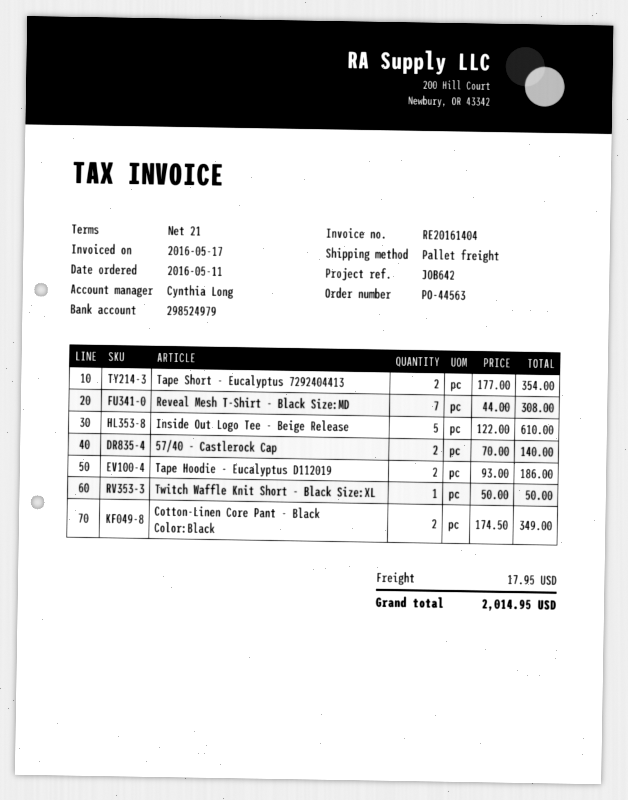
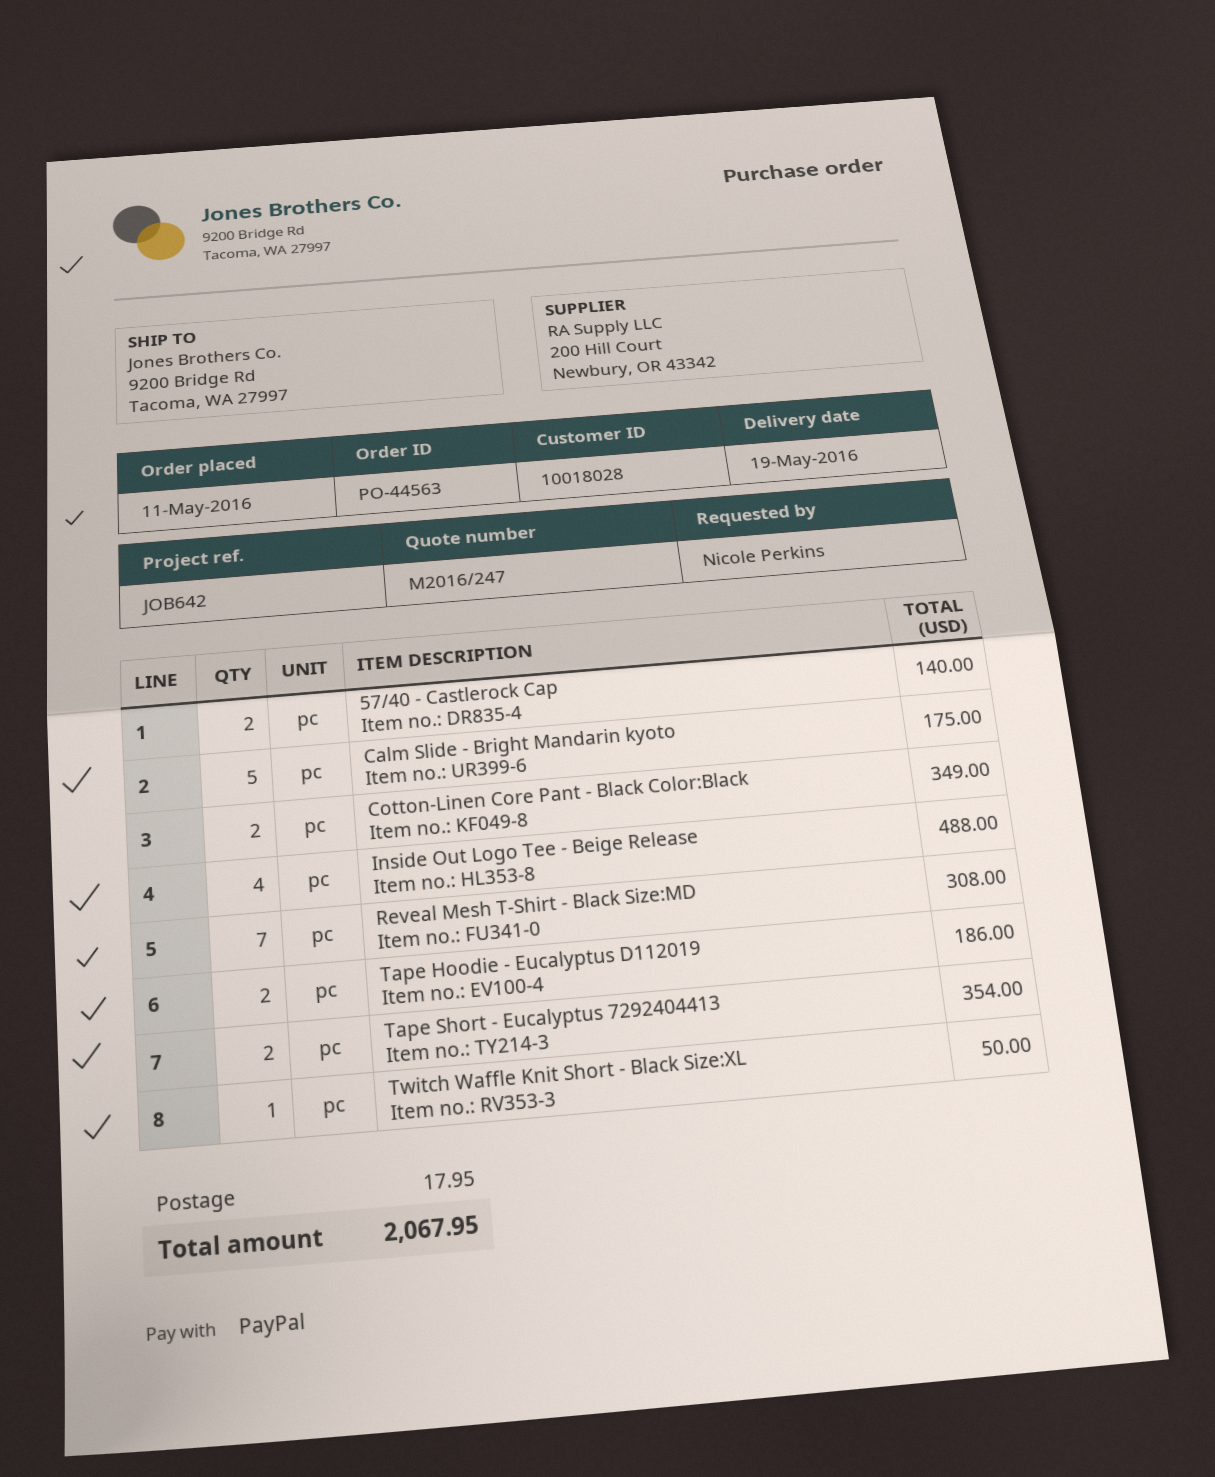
Inside Out Logo Tee - Beige Release: 5 for 610.00 -> 4 for 488.00
Calm Slide - Bright Mandarin kyoto: none -> 5 for 175.00
total: 2014.95 -> 2067.95

